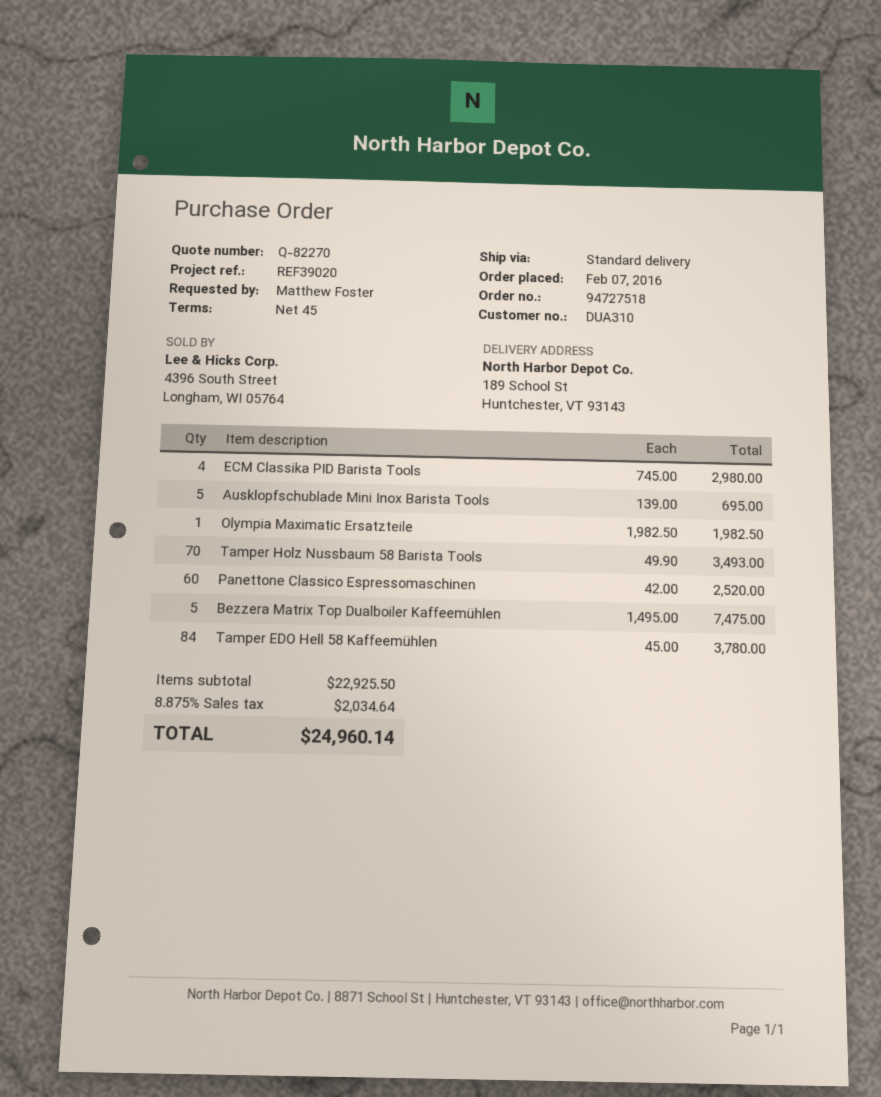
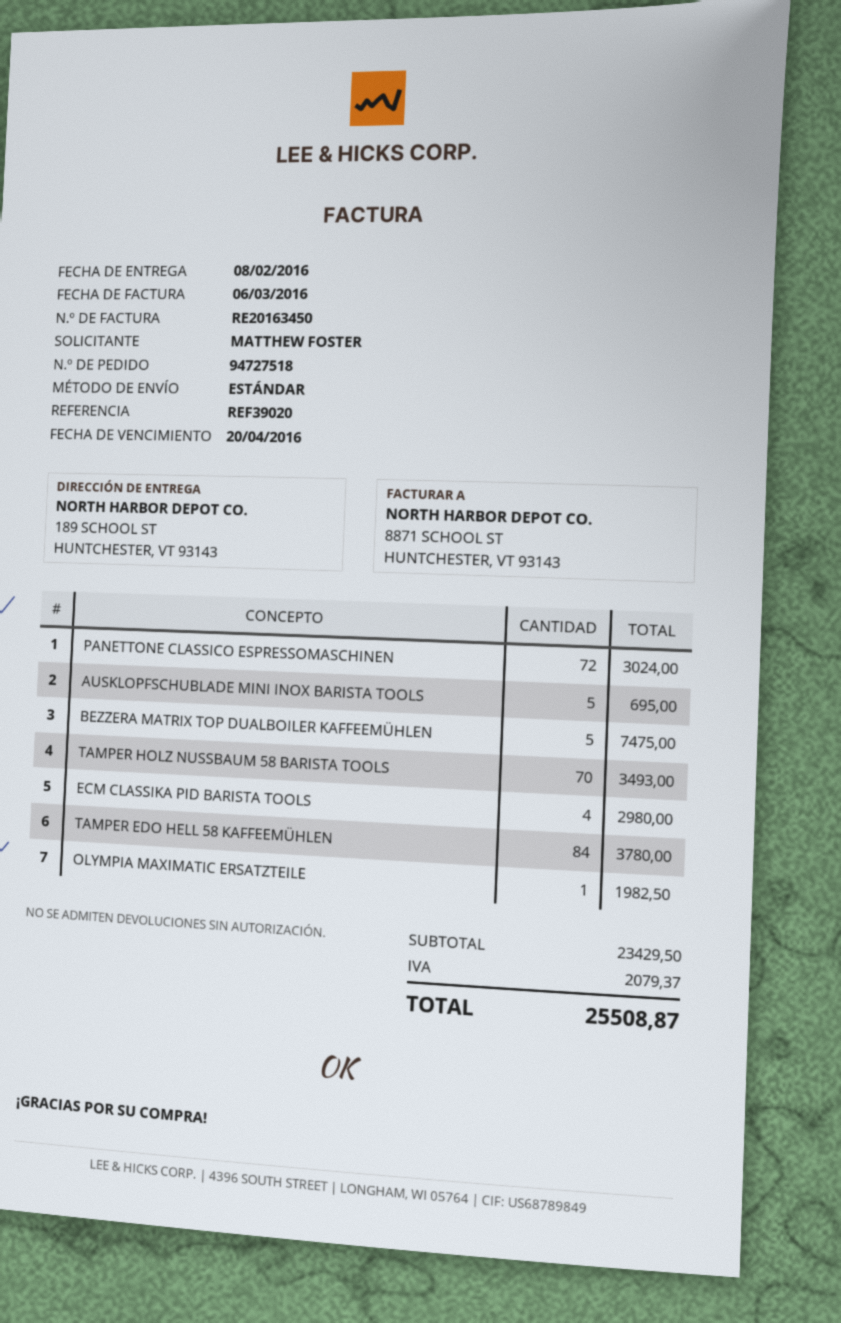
Panettone Classico Espressomaschinen: 60 for 2520.00 -> 72 for 3024.00
subtotal: 22925.50 -> 23429.50
tax: 2034.64 -> 2079.37
total: 24960.14 -> 25508.87

